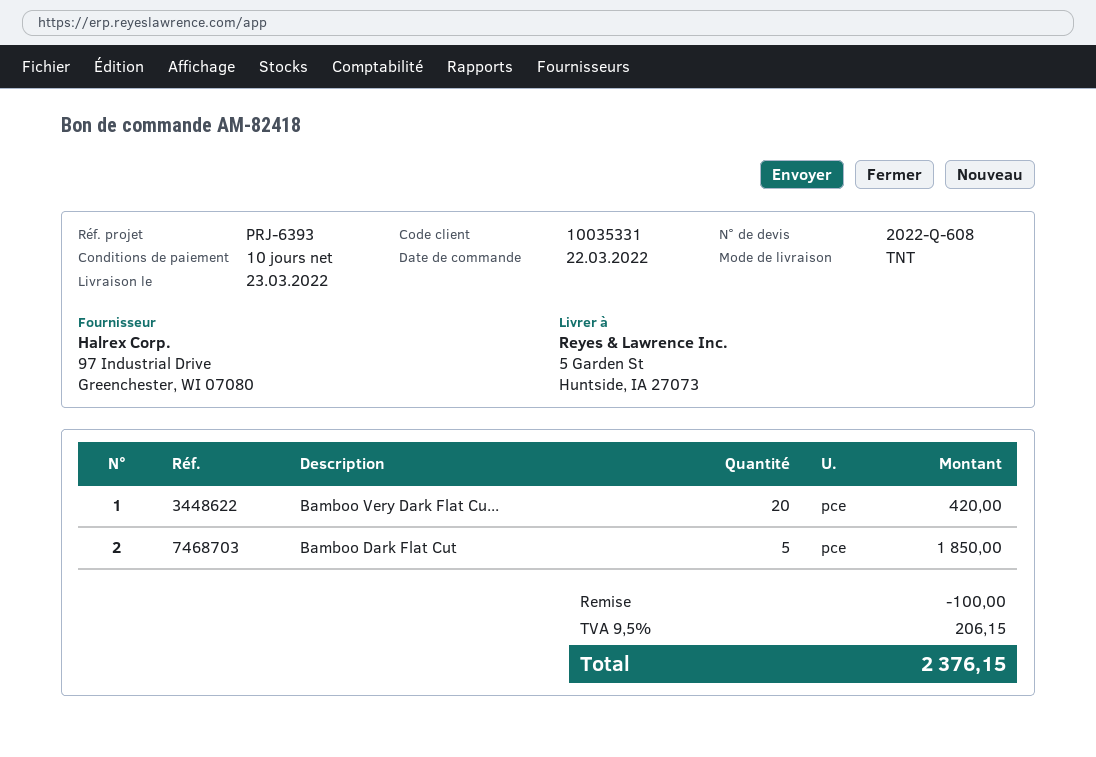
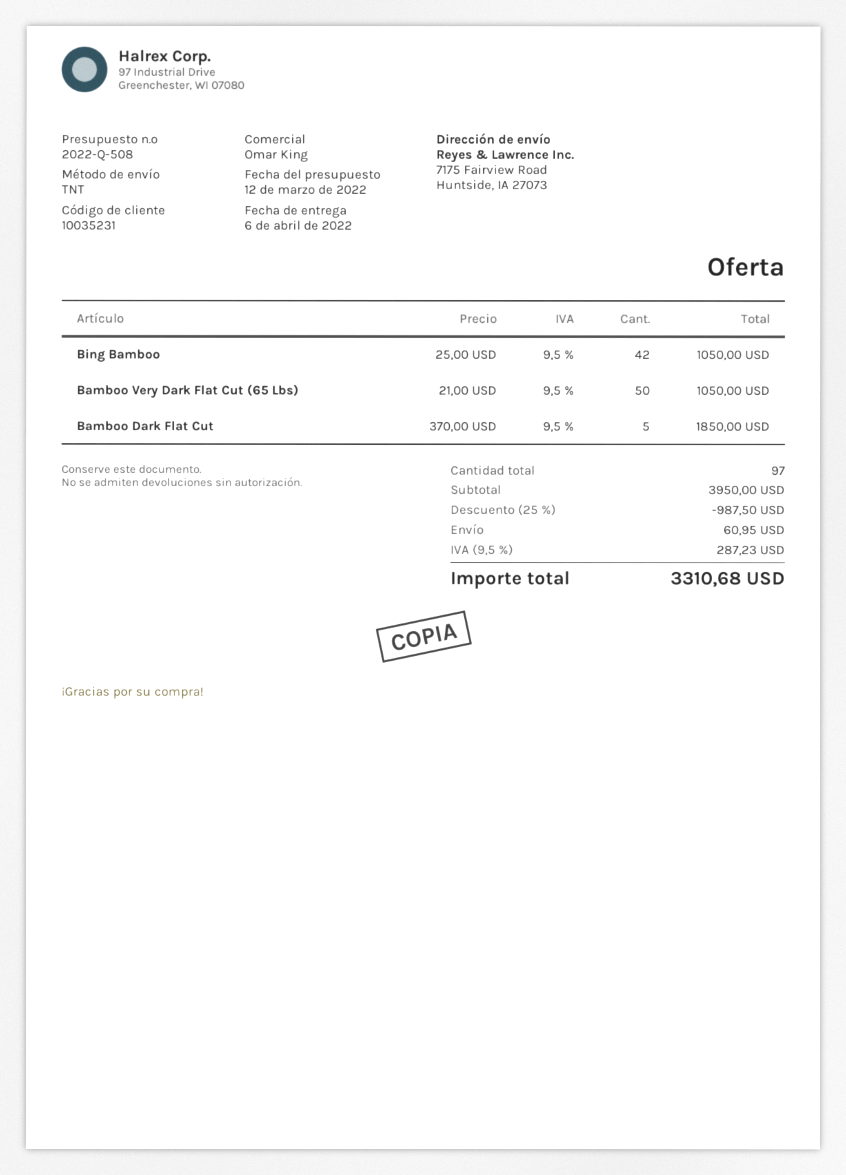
quote number: 2022-Q-608 -> 2022-Q-508
delivery date: 2022-03-23 -> 2022-04-06
customer number: 10035331 -> 10035231
ship to: 5 Garden St, Huntside, IA 27073 -> 7175 Fairview Road, Huntside, IA 27073
Bamboo Very Dark Flat Cu...: 20 for 420.00 -> 50 for 1050.00
Bing Bamboo: none -> 42 for 1050.00
discount: 100.00 -> 987.50
shipping: none -> 60.95
tax: 9.5% = 206.15 -> 9.5% = 287.23
total: 2376.15 -> 3310.68

